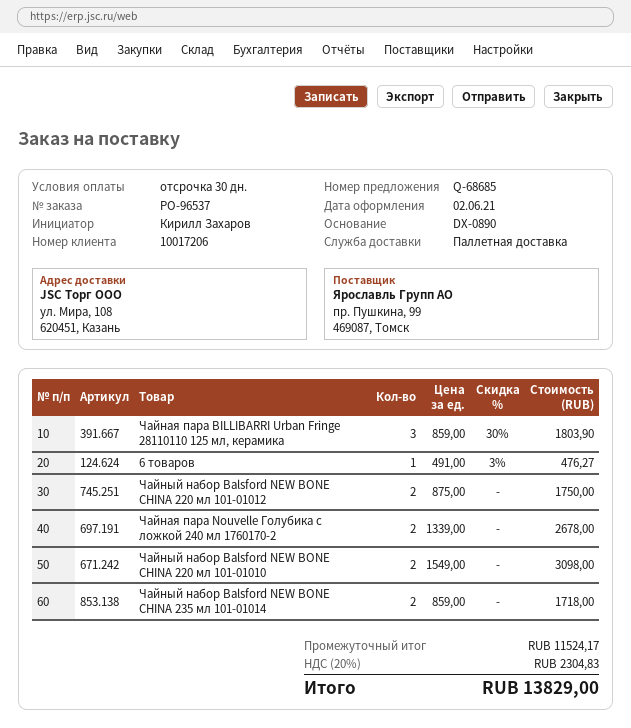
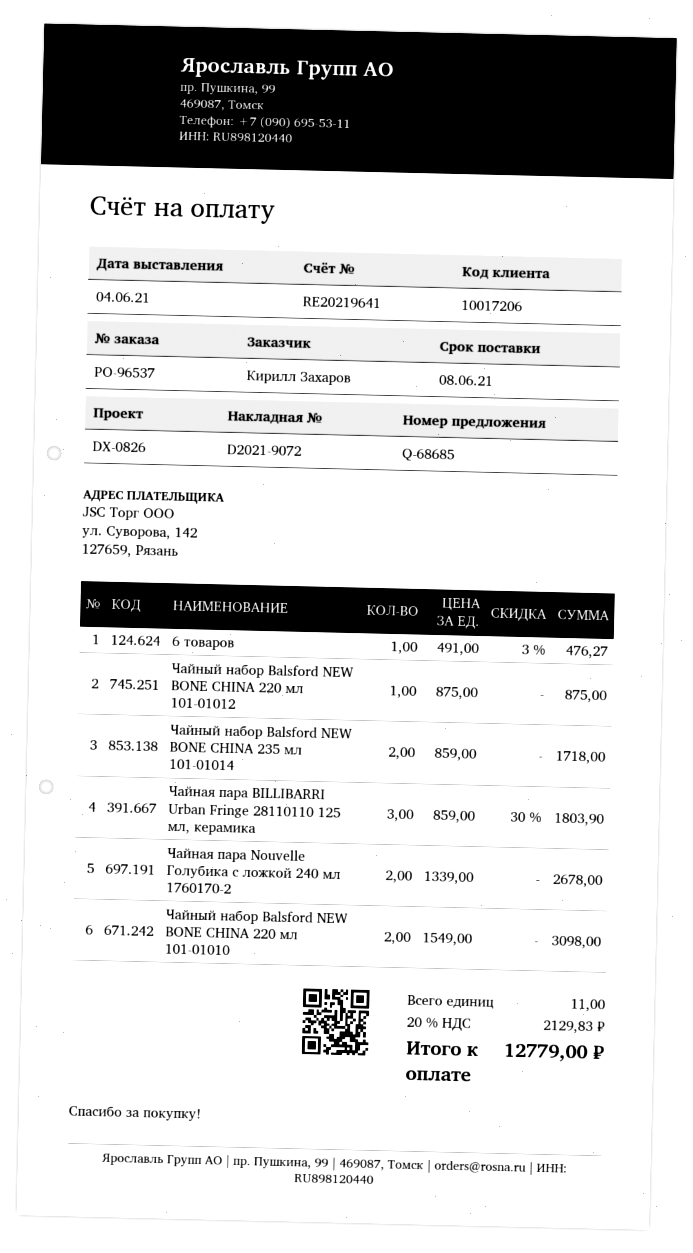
reference: DX-0890 -> DX-0826
Чайный набор Balsford NEW BONE CHINA 220 мл 101-01012: 2 x 875.00 = 1750.00 -> 1 x 875.00 = 875.00
tax: 20% = 2304.83 -> 20% = 2129.83
total: 13829.00 -> 12779.00

